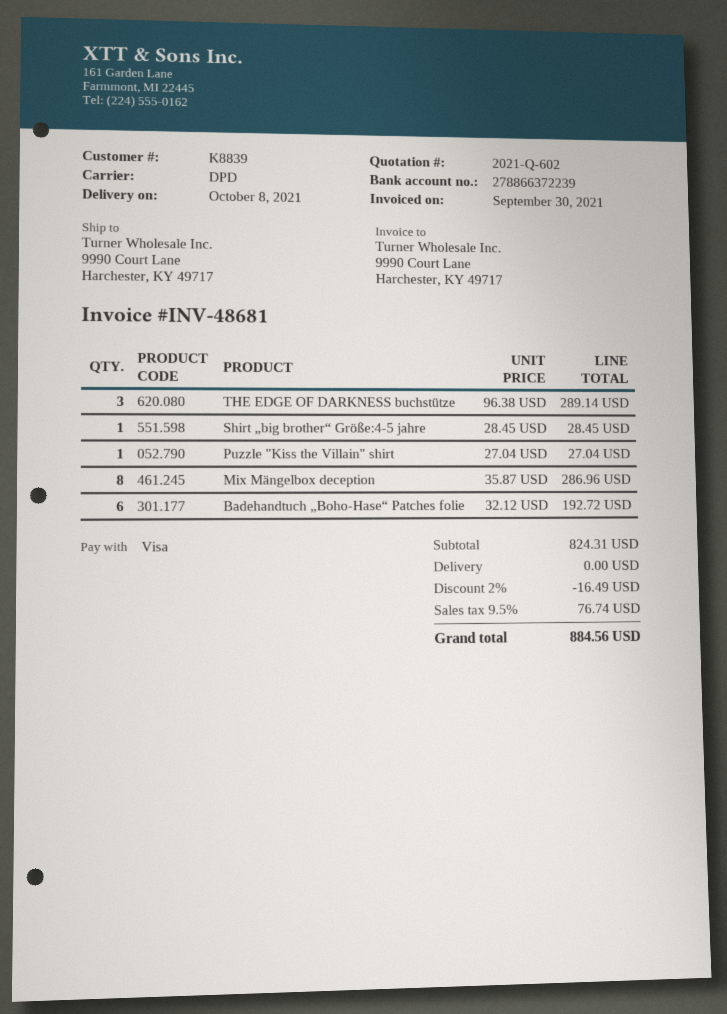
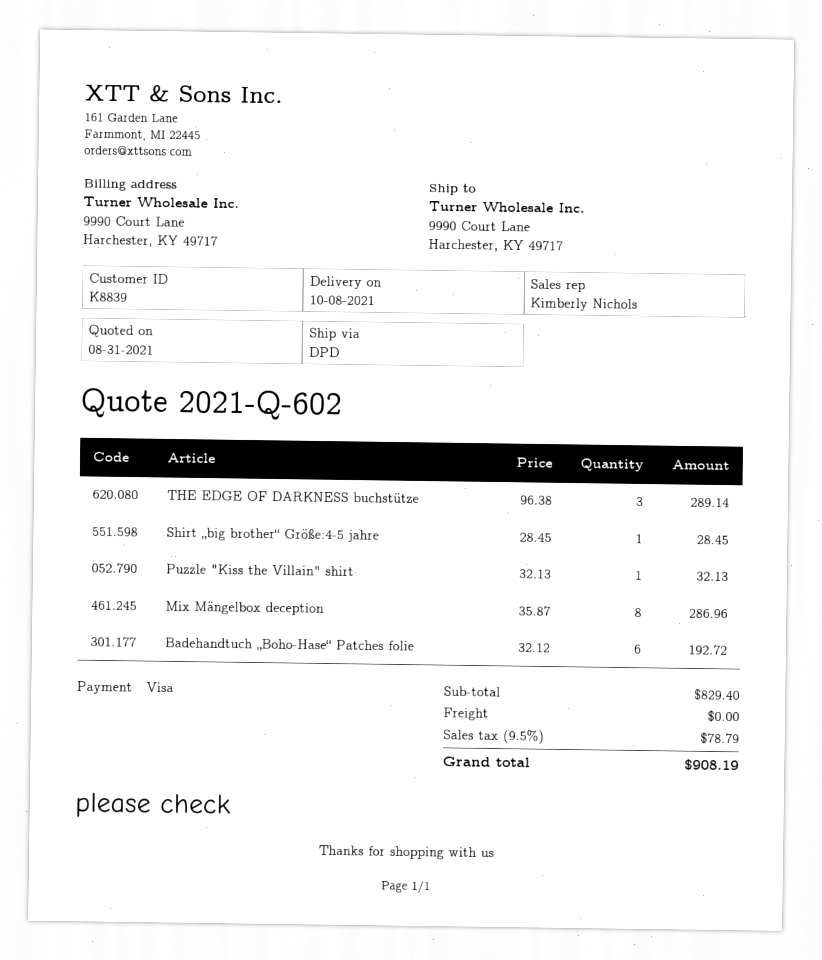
Puzzle "Kiss the Villain" shirt: 1 x 27.04 = 27.04 -> 1 x 32.13 = 32.13
subtotal: 824.31 -> 829.40
discount: 2% = 16.49 -> none
tax: 9.5% = 76.74 -> 9.5% = 78.79
total: 884.56 -> 908.19

